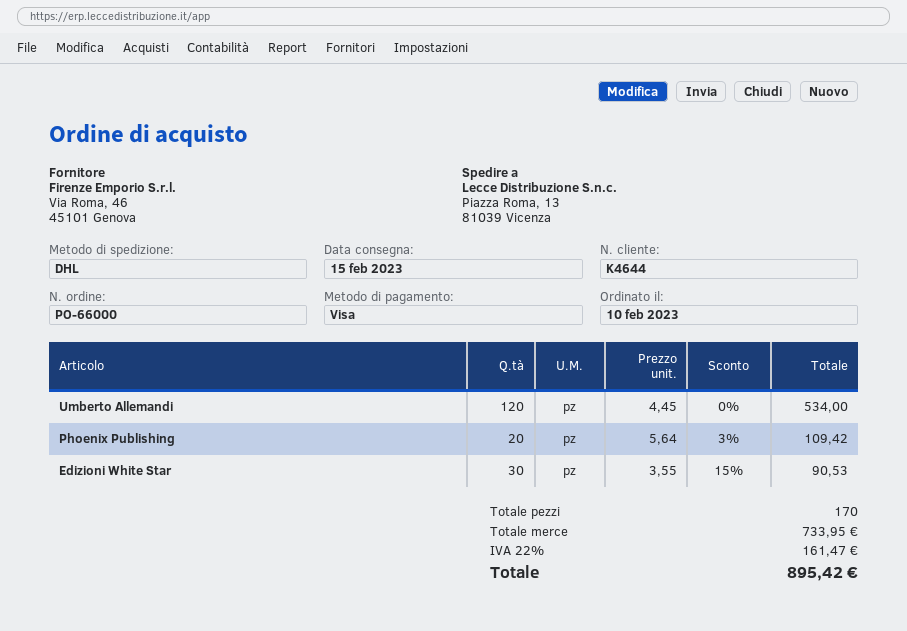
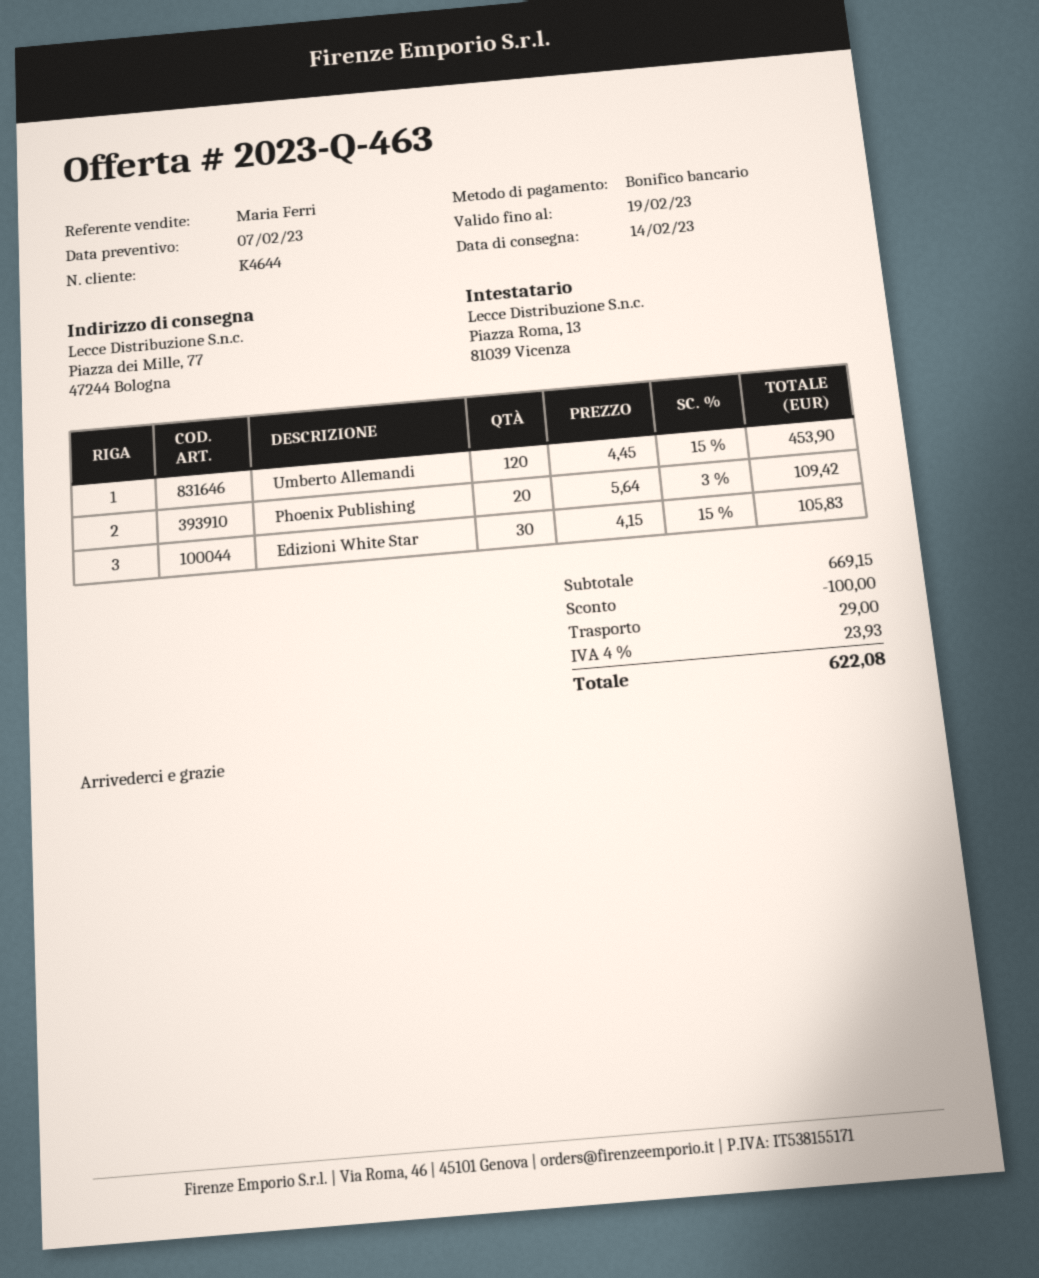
delivery date: 2023-02-15 -> 2023-02-14
payment method: Visa -> bank transfer
ship to: Piazza Roma, 13, 81039 Vicenza -> Piazza dei Mille, 77, 47244 Bologna
Umberto Allemandi: 120 x 4.45 = 534.00 -> 120 x 4.45 - 15% = 453.90
Edizioni White Star: 30 x 3.55 - 15% = 90.53 -> 30 x 4.15 - 15% = 105.83
subtotal: 733.95 -> 669.15
discount: none -> 100.00
shipping: none -> 29.00
tax: 22% = 161.47 -> 4% = 23.93
total: 895.42 -> 622.08

